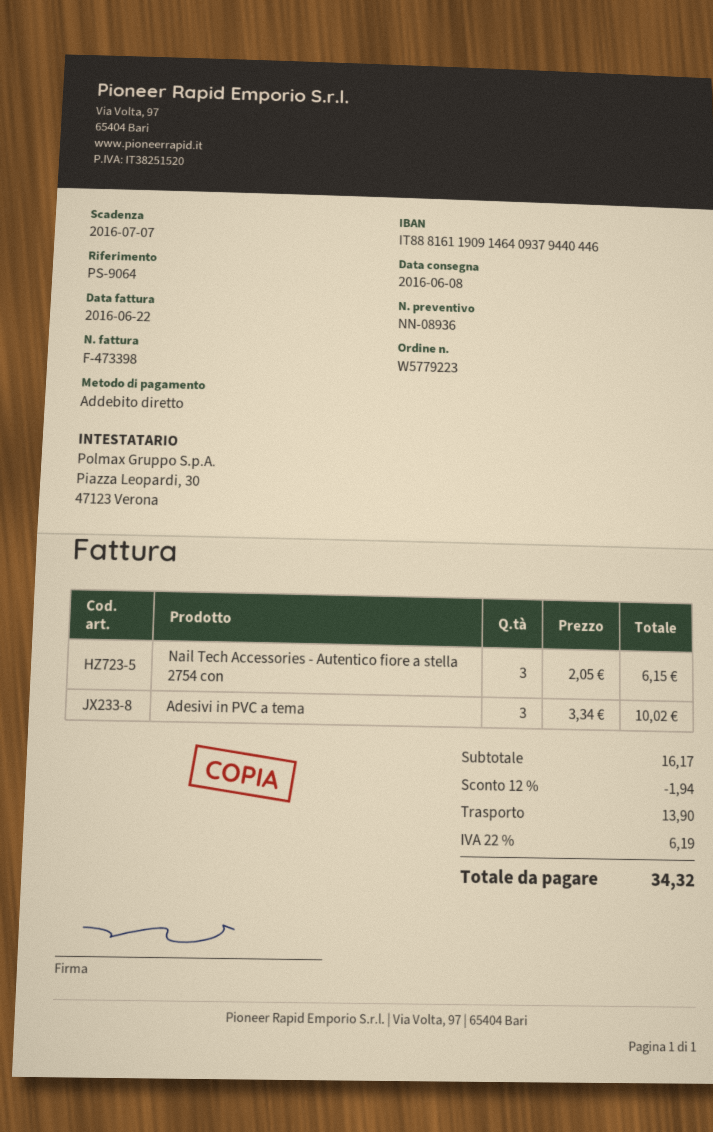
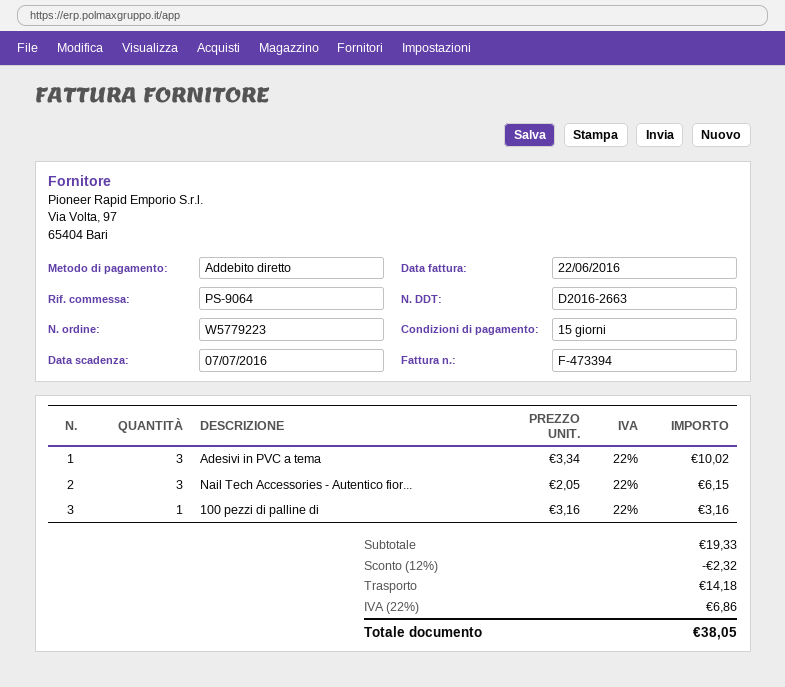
invoice number: F-473398 -> F-473394
100 pezzi di palline di: none -> 1 x 3.16 = 3.16
subtotal: 16.17 -> 19.33
discount: 12% = 1.94 -> 12% = 2.32
shipping: 13.90 -> 14.18
tax: 22% = 6.19 -> 22% = 6.86
total: 34.32 -> 38.05

